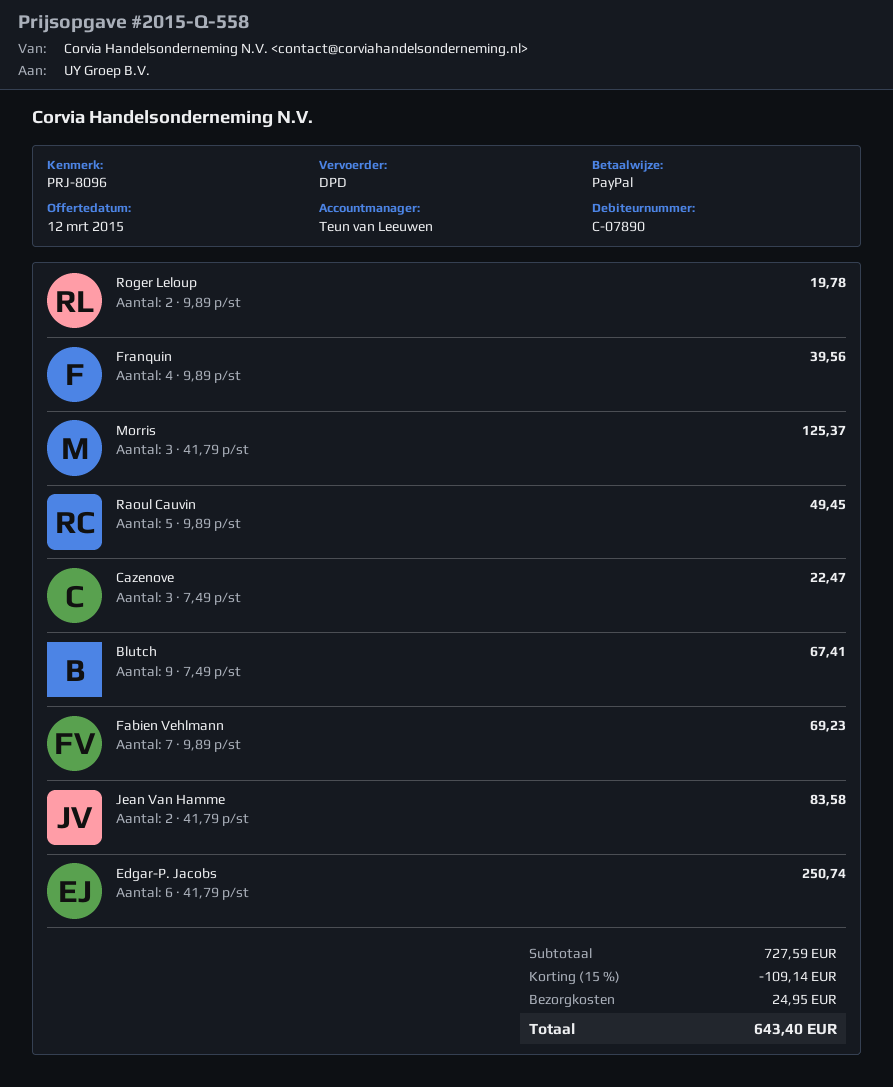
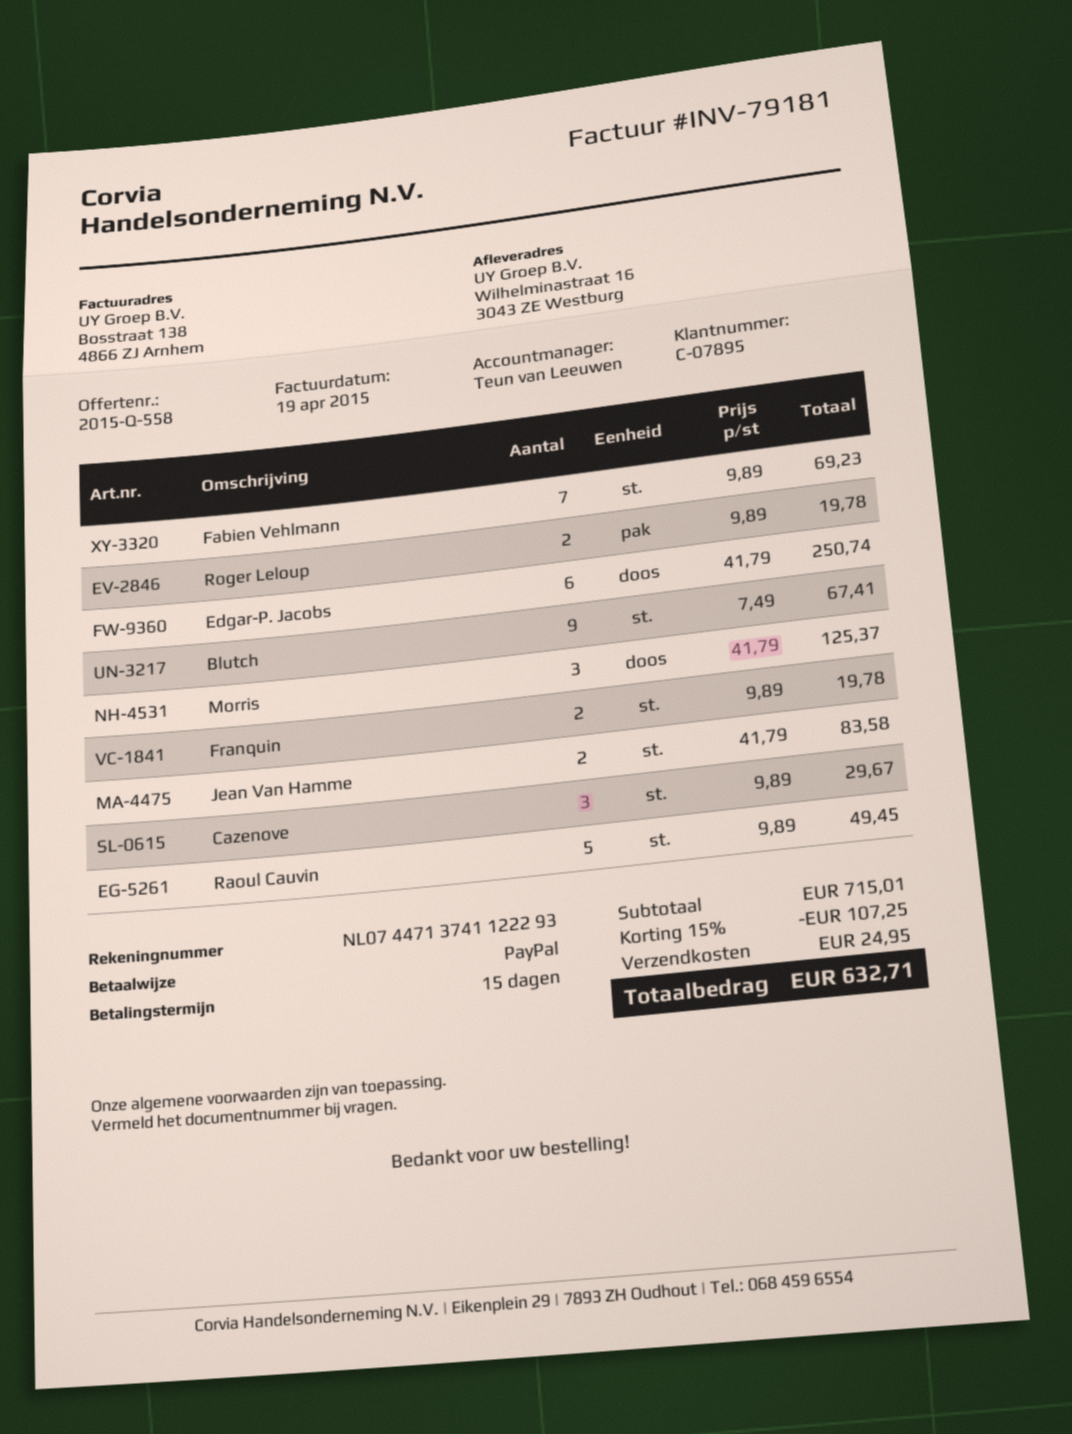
customer number: C-07890 -> C-07895
Franquin: 4 x 9.89 = 39.56 -> 2 x 9.89 = 19.78
Cazenove: 3 x 7.49 = 22.47 -> 3 x 9.89 = 29.67
subtotal: 727.59 -> 715.01
discount: 15% = 109.14 -> 15% = 107.25
total: 643.40 -> 632.71

